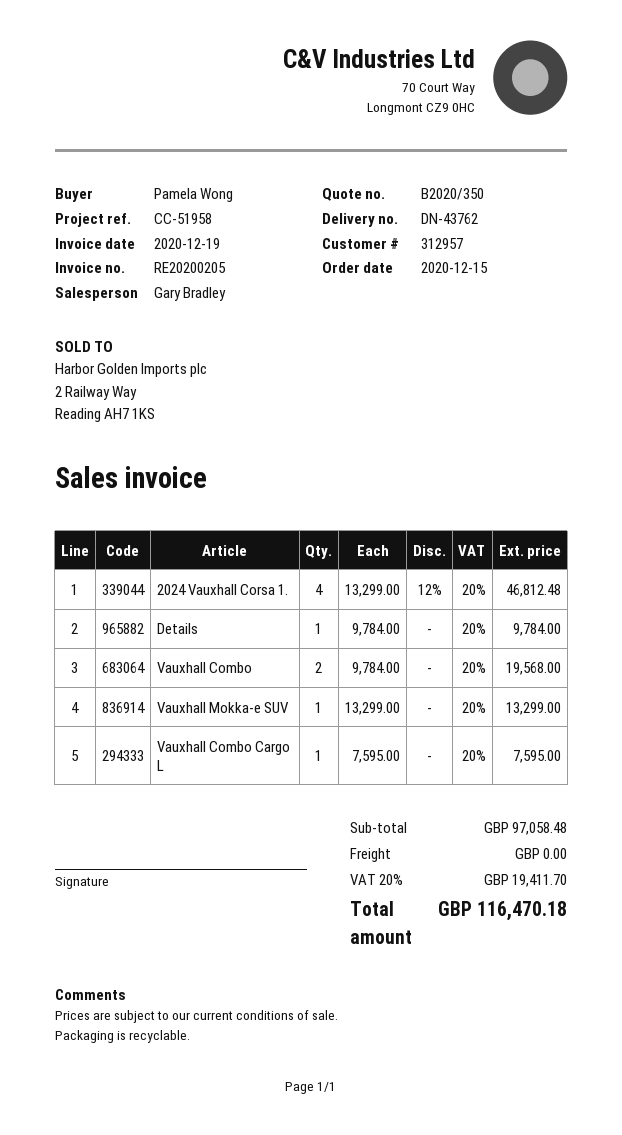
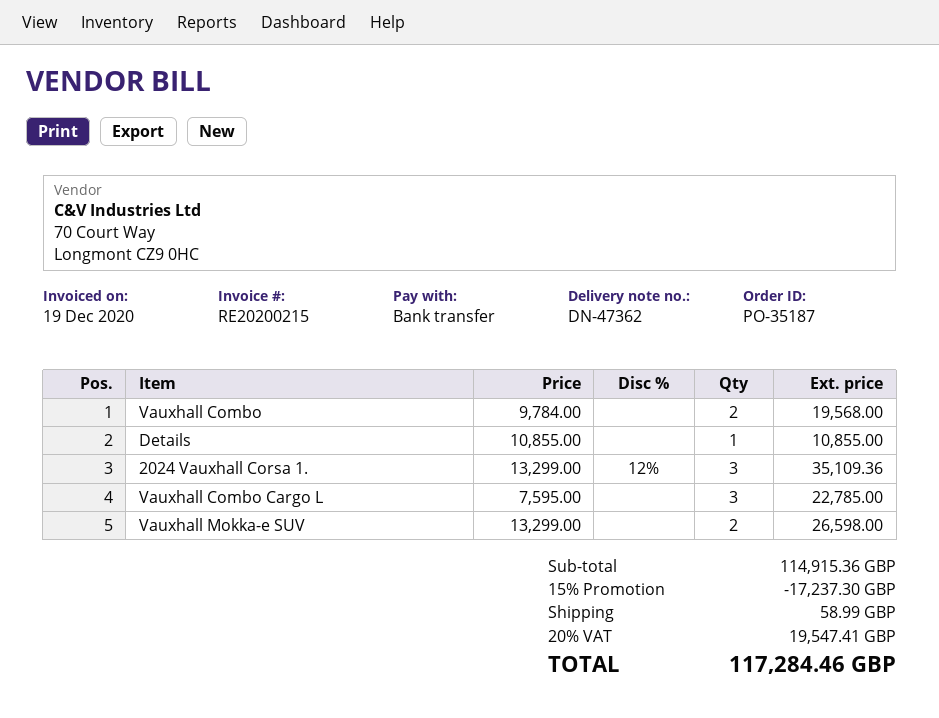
delivery note number: DN-43762 -> DN-47362
invoice number: RE20200205 -> RE20200215
2024 Vauxhall Corsa 1.: 4 x 13299.00 - 12% = 46812.48 -> 3 x 13299.00 - 12% = 35109.36
Details: 1 x 9784.00 = 9784.00 -> 1 x 10855.00 = 10855.00
Vauxhall Mokka-e SUV: 1 x 13299.00 = 13299.00 -> 2 x 13299.00 = 26598.00
Vauxhall Combo Cargo L: 1 x 7595.00 = 7595.00 -> 3 x 7595.00 = 22785.00
subtotal: 97058.48 -> 114915.36
discount: none -> 15% = 17237.30
shipping: 0.00 -> 58.99
tax: 20% = 19411.70 -> 20% = 19547.41
total: 116470.18 -> 117284.46

